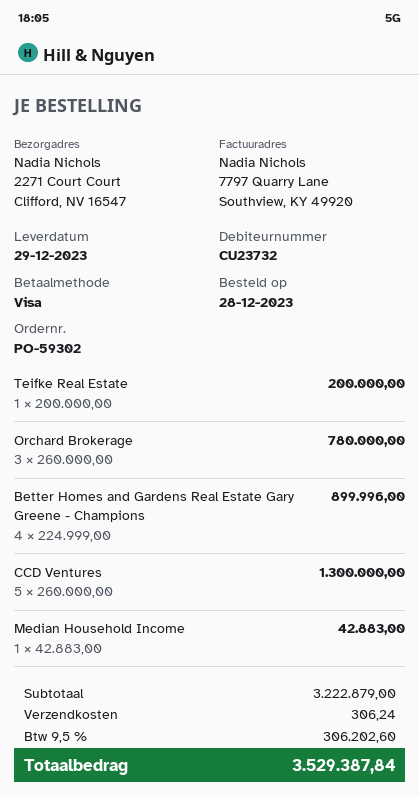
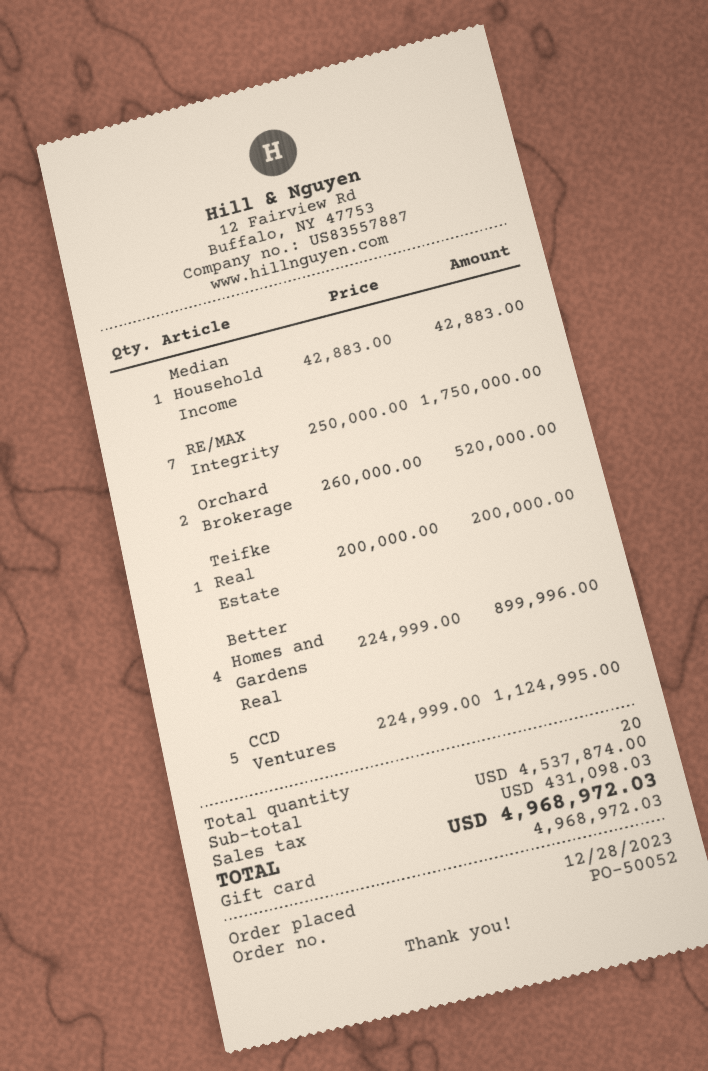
order number: PO-59302 -> PO-50052
payment method: Visa -> gift card
Orchard Brokerage: 3 x 260000.00 = 780000.00 -> 2 x 260000.00 = 520000.00
CCD Ventures: 5 x 260000.00 = 1300000.00 -> 5 x 224999.00 = 1124995.00
RE/MAX Integrity: none -> 7 x 250000.00 = 1750000.00
subtotal: 3222879.00 -> 4537874.00
shipping: 306.24 -> none
tax: 306202.60 -> 431098.03
total: 3529387.84 -> 4968972.03

